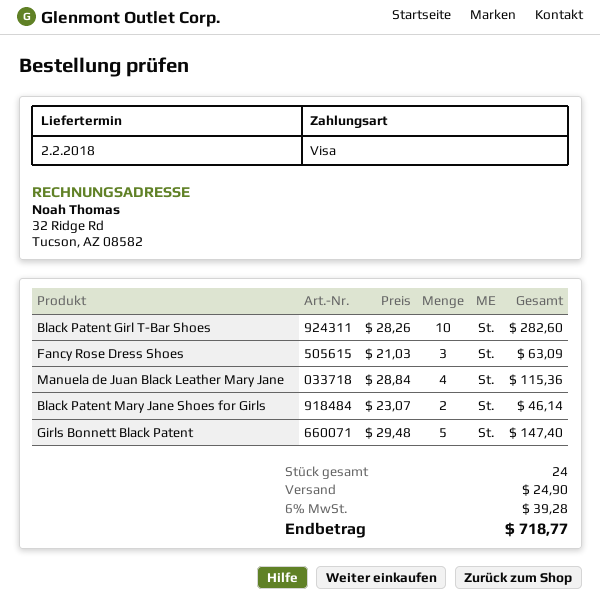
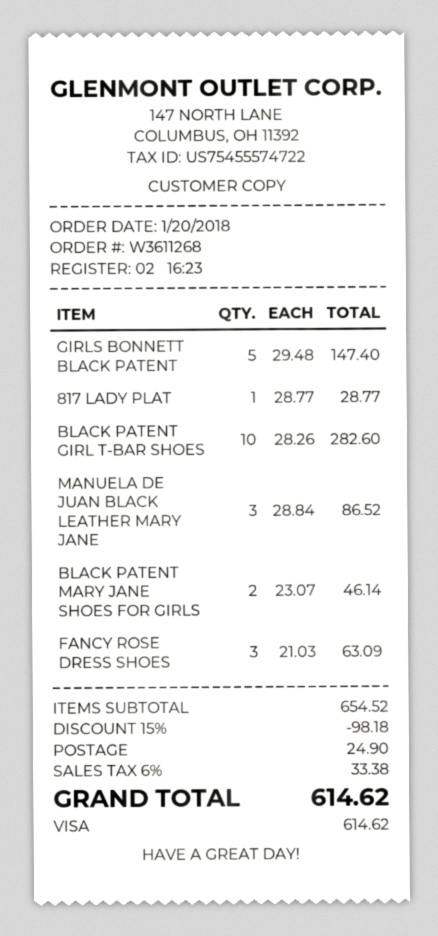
Manuela de Juan Black Leather Mary Jane: 4 x 28.84 = 115.36 -> 3 x 28.84 = 86.52
817 LADY PLAT: none -> 1 x 28.77 = 28.77
discount: none -> 15% = 98.18
tax: 6% = 39.28 -> 6% = 33.38
total: 718.77 -> 614.62

